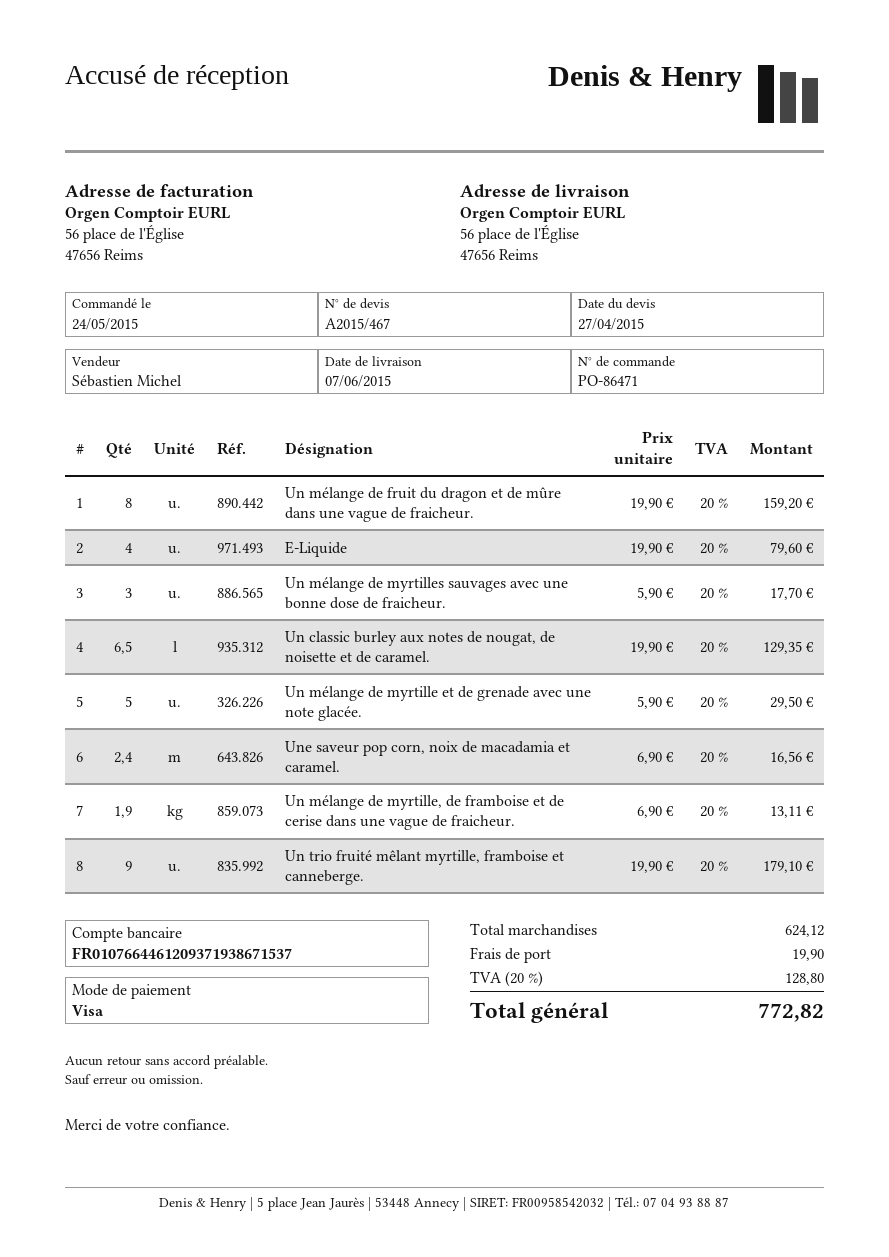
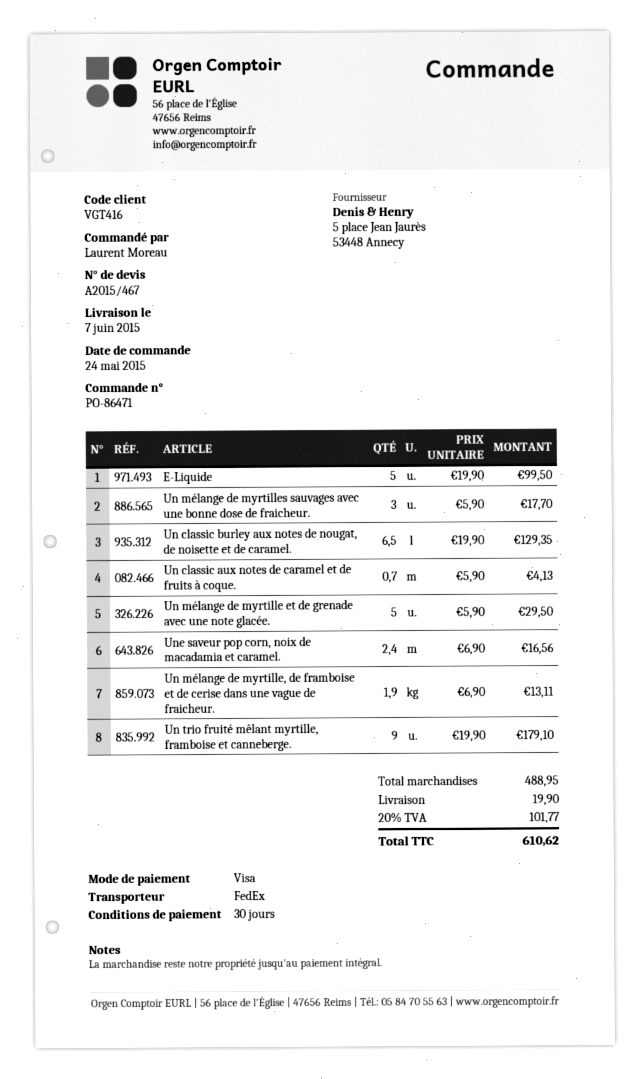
Un mélange de fruit du dragon et de mûre dans une vague de fraicheur.: 8 x 19.90 = 159.20 -> none
E-Liquide: 4 x 19.90 = 79.60 -> 5 x 19.90 = 99.50
Un classic aux notes de caramel et de fruits à coque.: none -> 0.7 x 5.90 = 4.13
subtotal: 624.12 -> 488.95
tax: 20% = 128.80 -> 20% = 101.77
total: 772.82 -> 610.62

